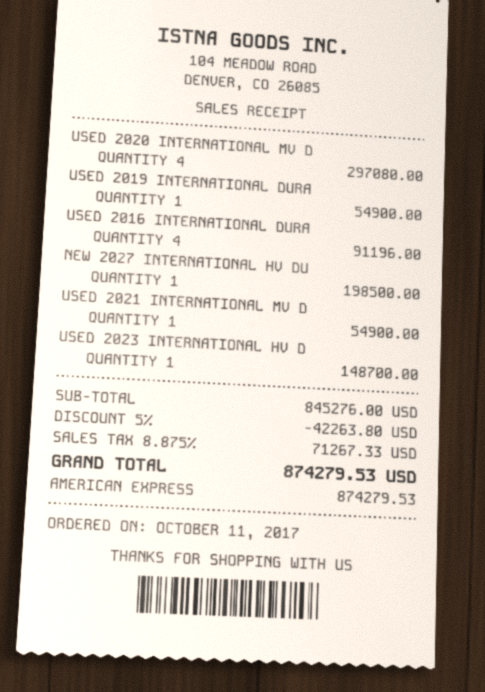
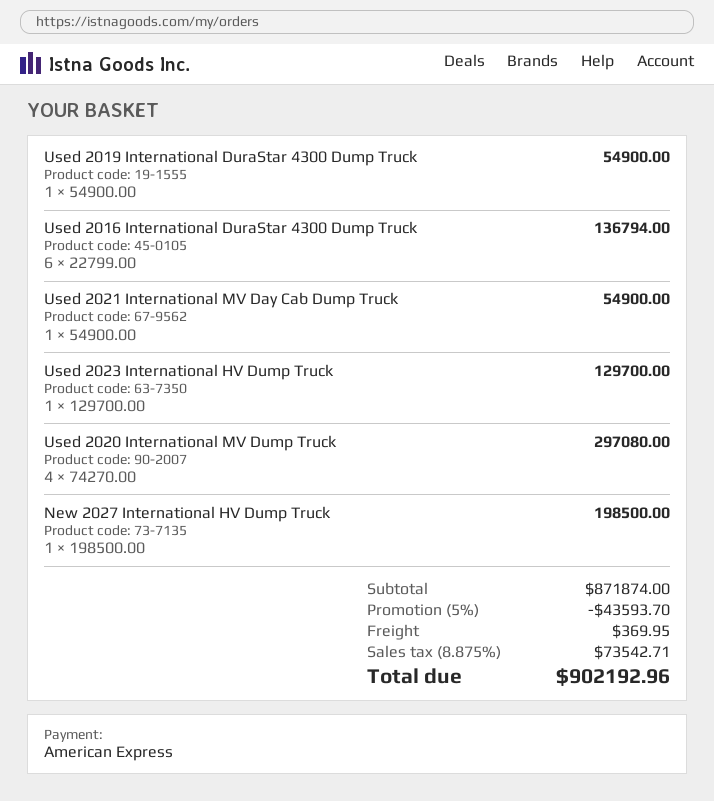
USED 2016 INTERNATIONAL DURA: 4 for 91196.00 -> 6 for 136794.00
USED 2023 INTERNATIONAL HV D: 1 for 148700.00 -> 1 for 129700.00
subtotal: 845276.00 -> 871874.00
discount: 5% = 42263.80 -> 5% = 43593.70
shipping: none -> 369.95
tax: 8.875% = 71267.33 -> 8.875% = 73542.71
total: 874279.53 -> 902192.96

